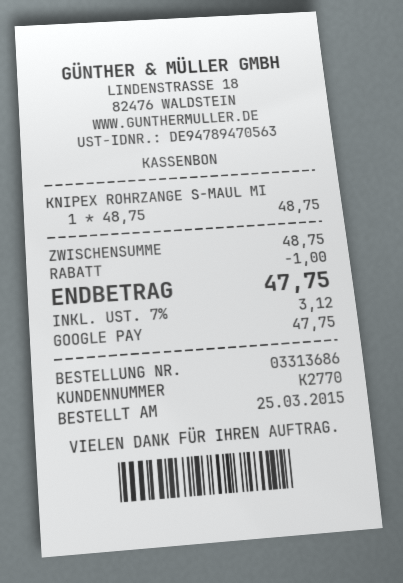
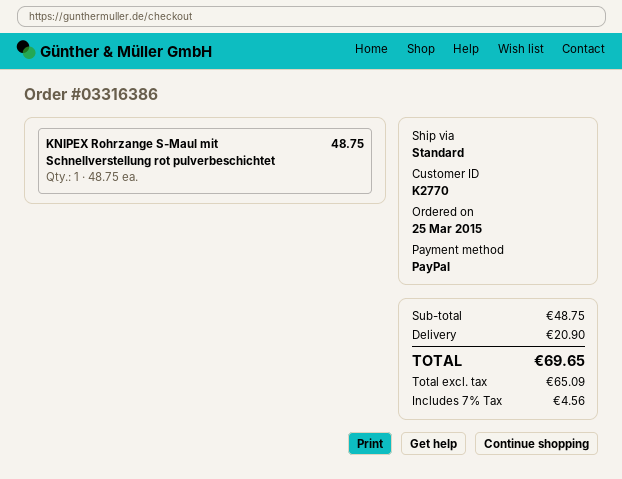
order number: 03313686 -> 03316386
payment method: Google Pay -> PayPal
discount: 1.00 -> none
shipping: none -> 20.90
tax: 7% = 3.12 -> 7% = 4.56
total: 47.75 -> 69.65

